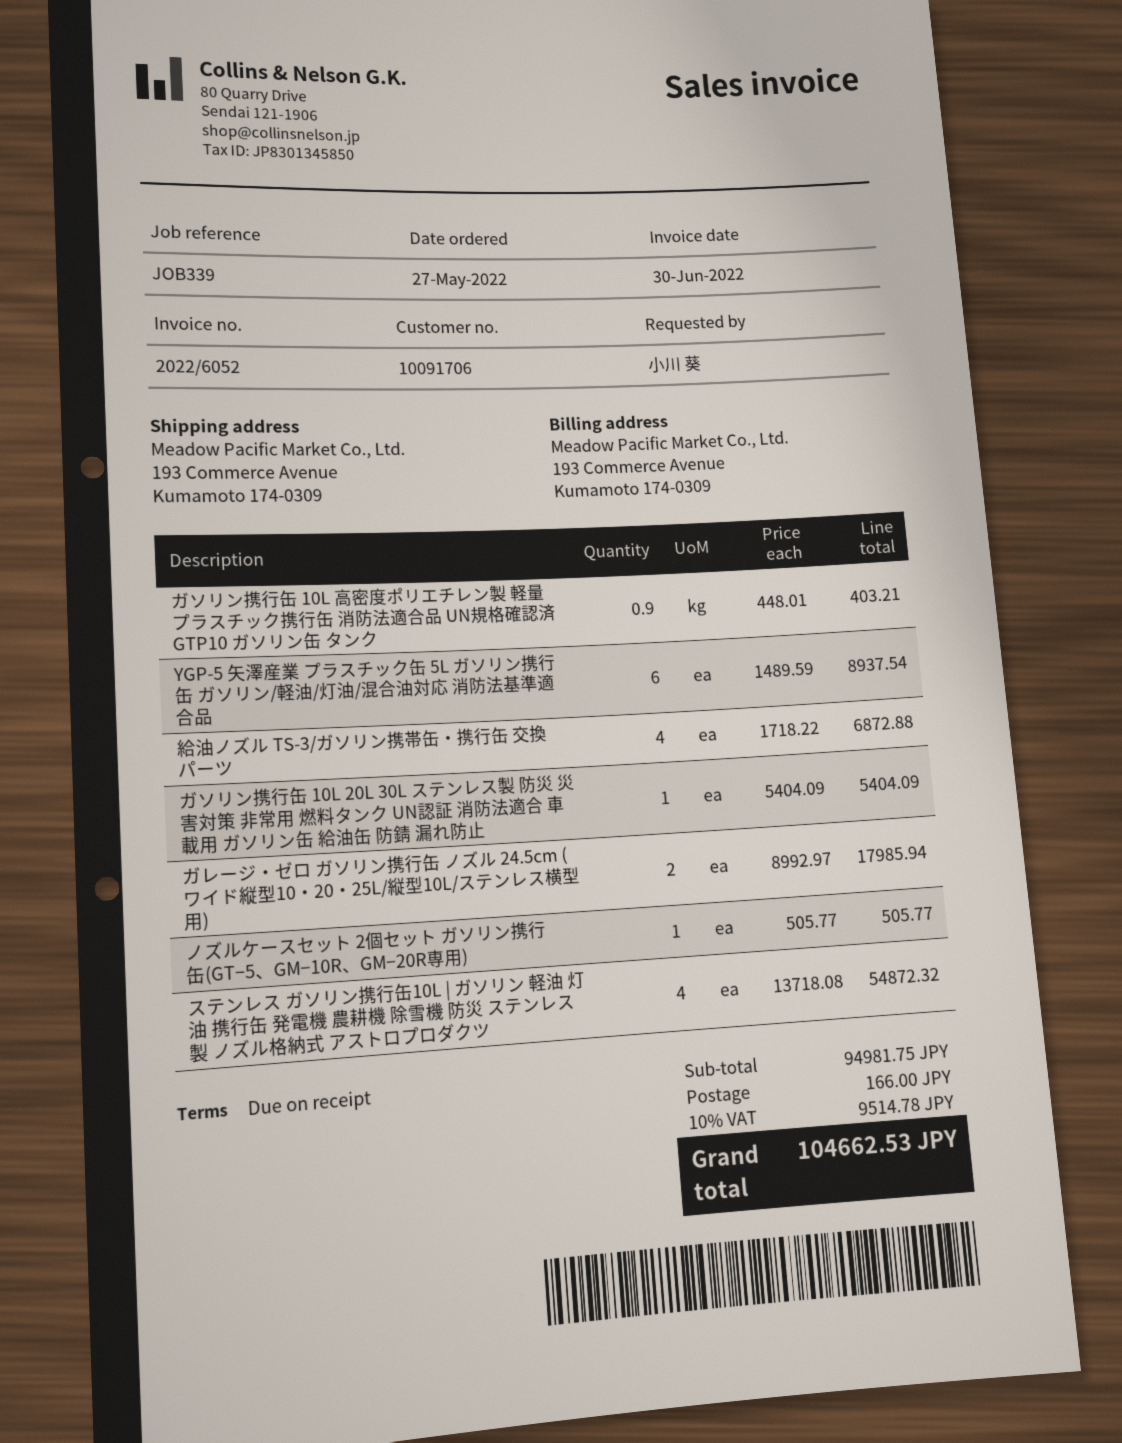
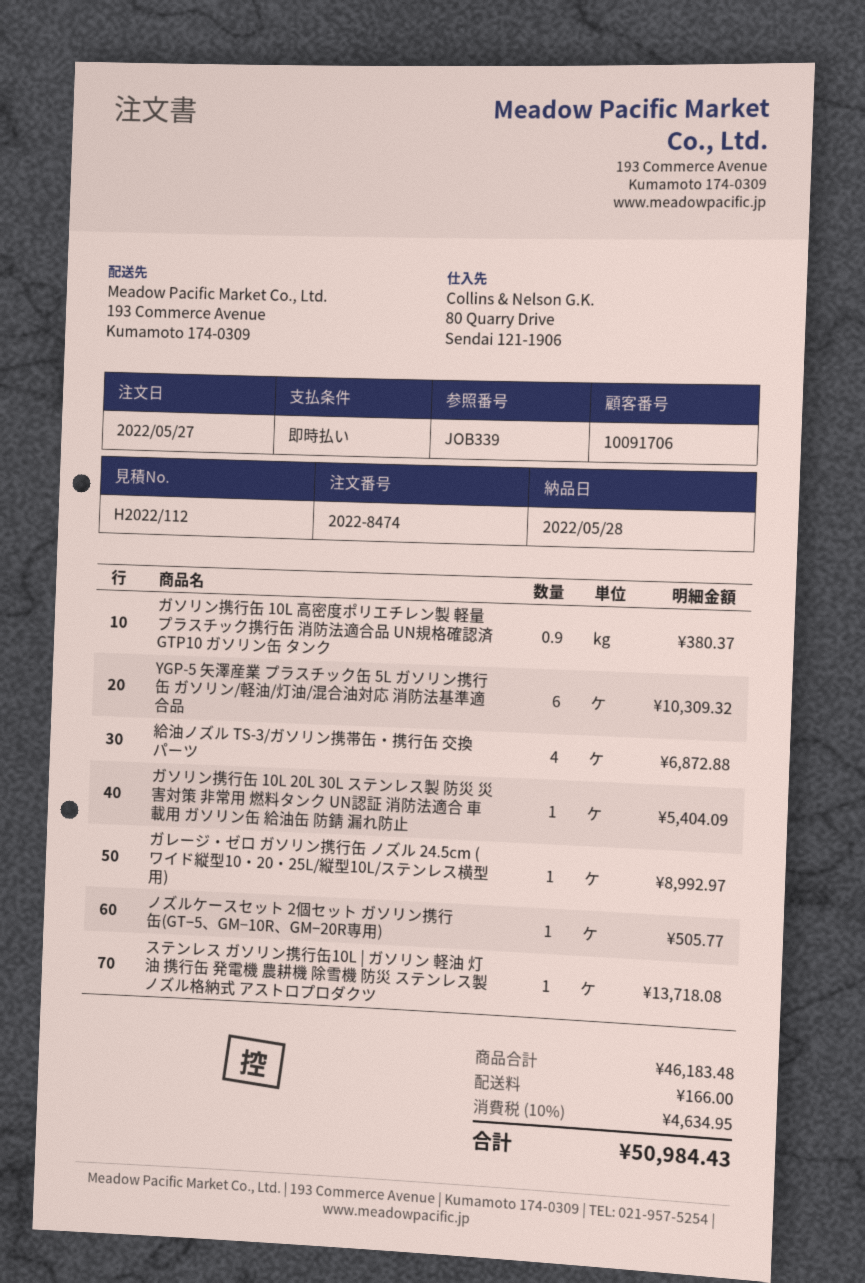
ガソリン携行缶 10L 高密度ポリエチレン製 軽量 プラスチック携行缶 消防法適合品 UN規格確認済 GTP10 ガソリン缶 タンク: 0.9 for 403.21 -> 0.9 for 380.37
YGP-5 矢澤産業 プラスチック缶 5L ガソリン携行缶 ガソリン/軽油/灯油/混合油対応 消防法基準適合品: 6 for 8937.54 -> 6 for 10309.32
ガレージ・ゼロ ガソリン携行缶 ノズル 24.5cm (ワイド縦型10・20・25L/縦型10L/ステンレス横型用): 2 for 17985.94 -> 1 for 8992.97
ステンレス ガソリン携行缶10L | ガソリン 軽油 灯油 携行缶 発電機 農耕機 除雪機 防災 ステンレス製 ノズル格納式 アストロプロダクツ: 4 for 54872.32 -> 1 for 13718.08
subtotal: 94981.75 -> 46183.48
tax: 10% = 9514.78 -> 10% = 4634.95
total: 104662.53 -> 50984.43

